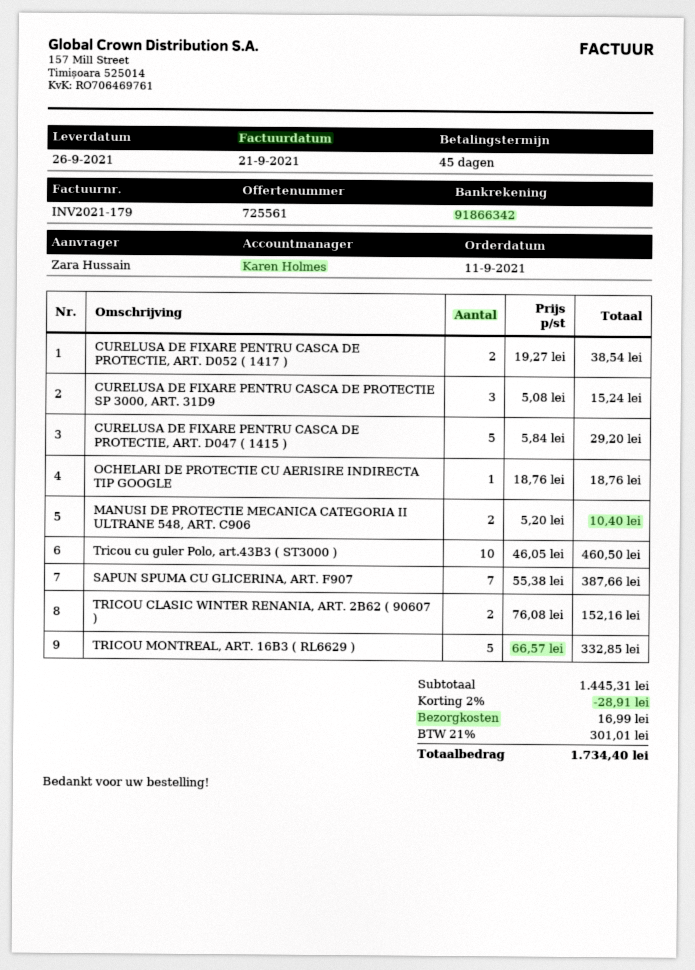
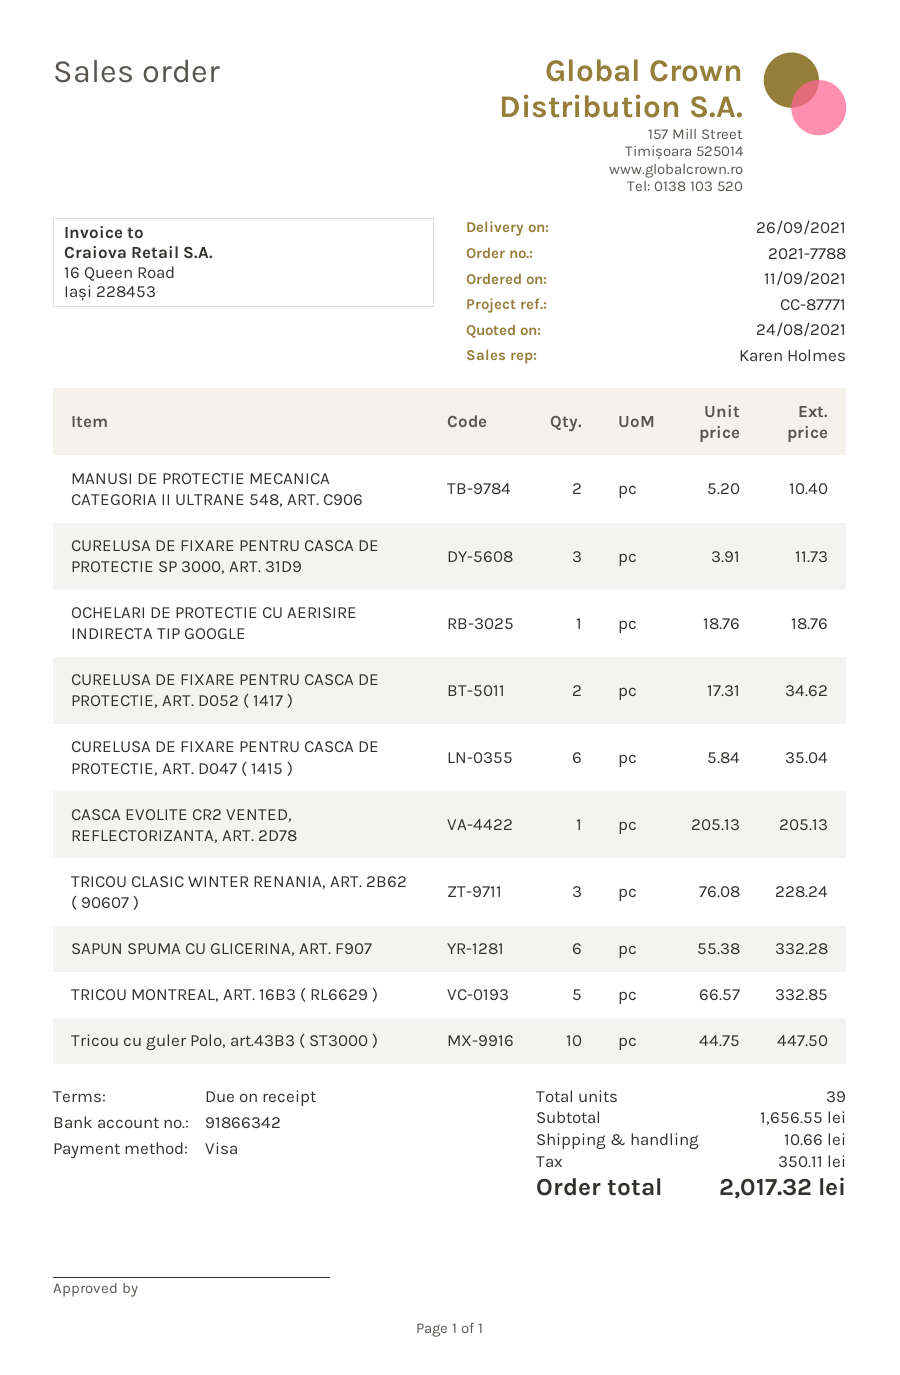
payment terms: 45 days -> on receipt
CURELUSA DE FIXARE PENTRU CASCA DE PROTECTIE, ART. D052 ( 1417 ): 2 x 19.27 = 38.54 -> 2 x 17.31 = 34.62
CURELUSA DE FIXARE PENTRU CASCA DE PROTECTIE SP 3000, ART. 31D9: 3 x 5.08 = 15.24 -> 3 x 3.91 = 11.73
CURELUSA DE FIXARE PENTRU CASCA DE PROTECTIE, ART. D047 ( 1415 ): 5 x 5.84 = 29.20 -> 6 x 5.84 = 35.04
Tricou cu guler Polo, art.43B3 ( ST3000 ): 10 x 46.05 = 460.50 -> 10 x 44.75 = 447.50
SAPUN SPUMA CU GLICERINA, ART. F907: 7 x 55.38 = 387.66 -> 6 x 55.38 = 332.28
TRICOU CLASIC WINTER RENANIA, ART. 2B62 ( 90607 ): 2 x 76.08 = 152.16 -> 3 x 76.08 = 228.24
CASCA EVOLITE CR2 VENTED, REFLECTORIZANTA, ART. 2D78: none -> 1 x 205.13 = 205.13
subtotal: 1445.31 -> 1656.55
discount: 2% = 28.91 -> none
shipping: 16.99 -> 10.66
tax: 301.01 -> 350.11
total: 1734.40 -> 2017.32

